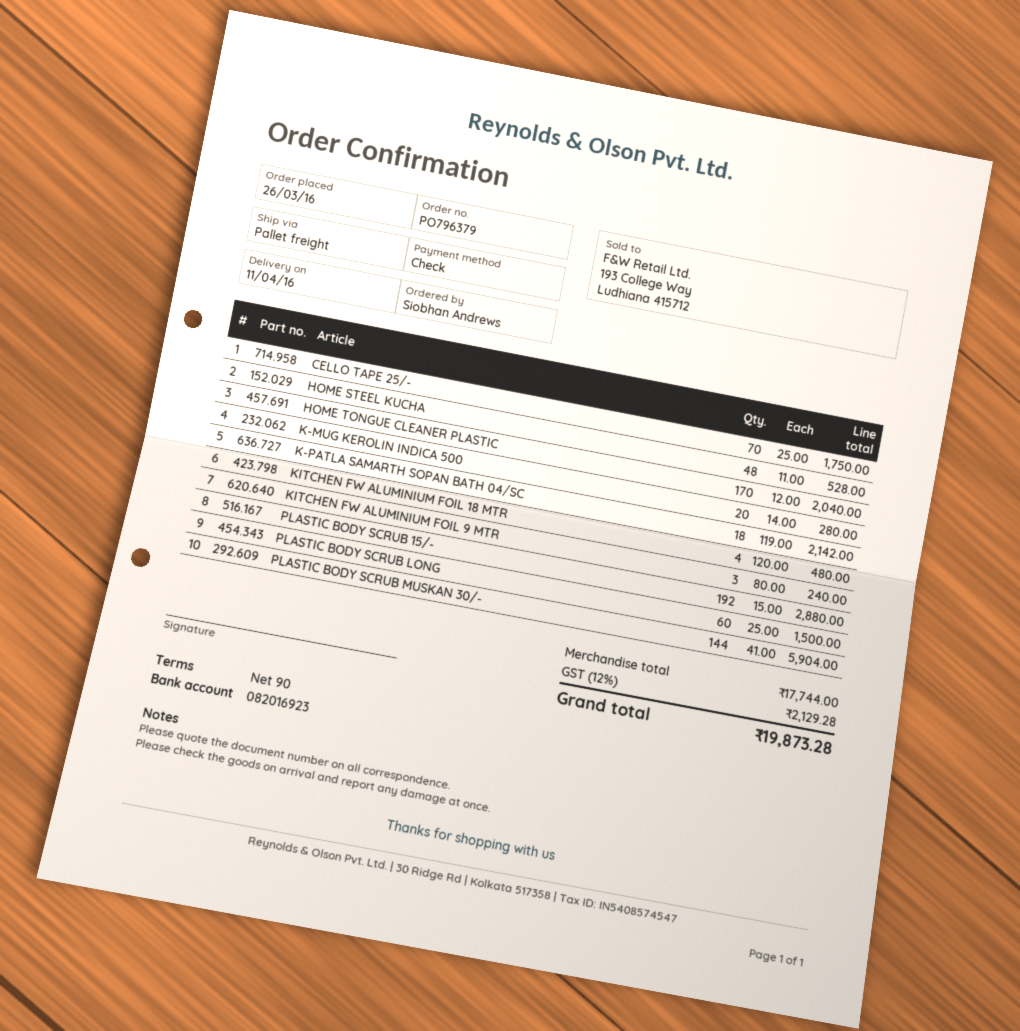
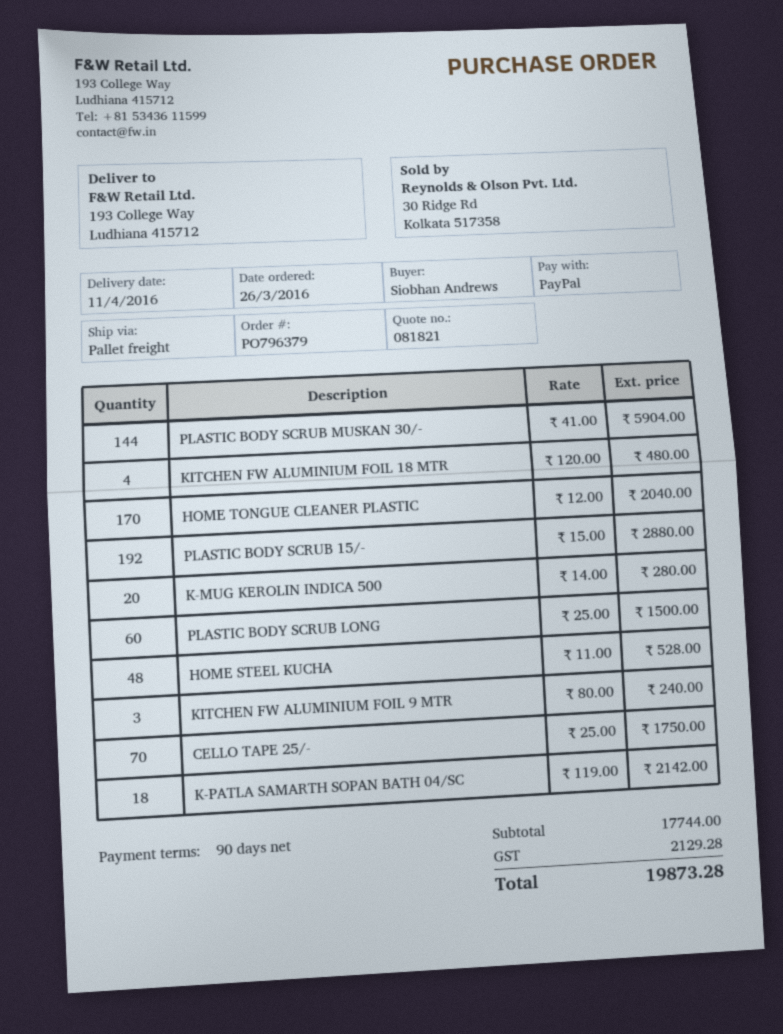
payment method: cheque -> PayPal

